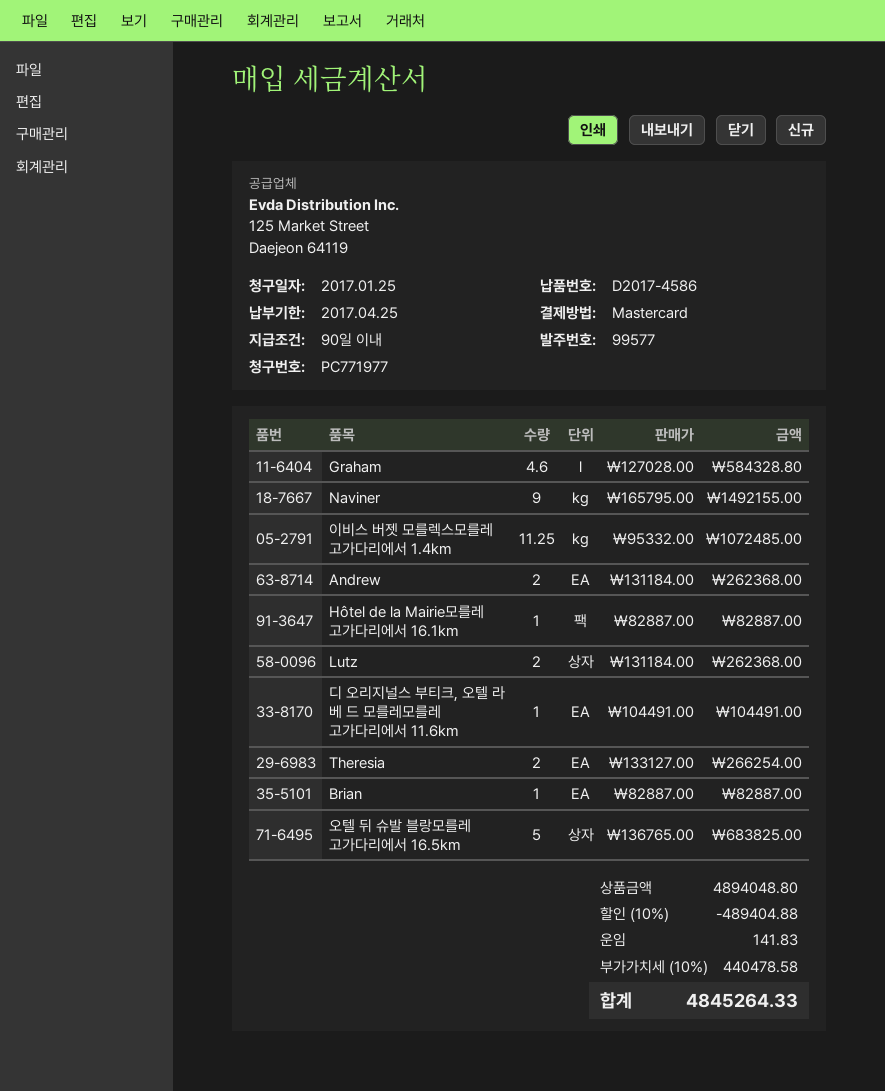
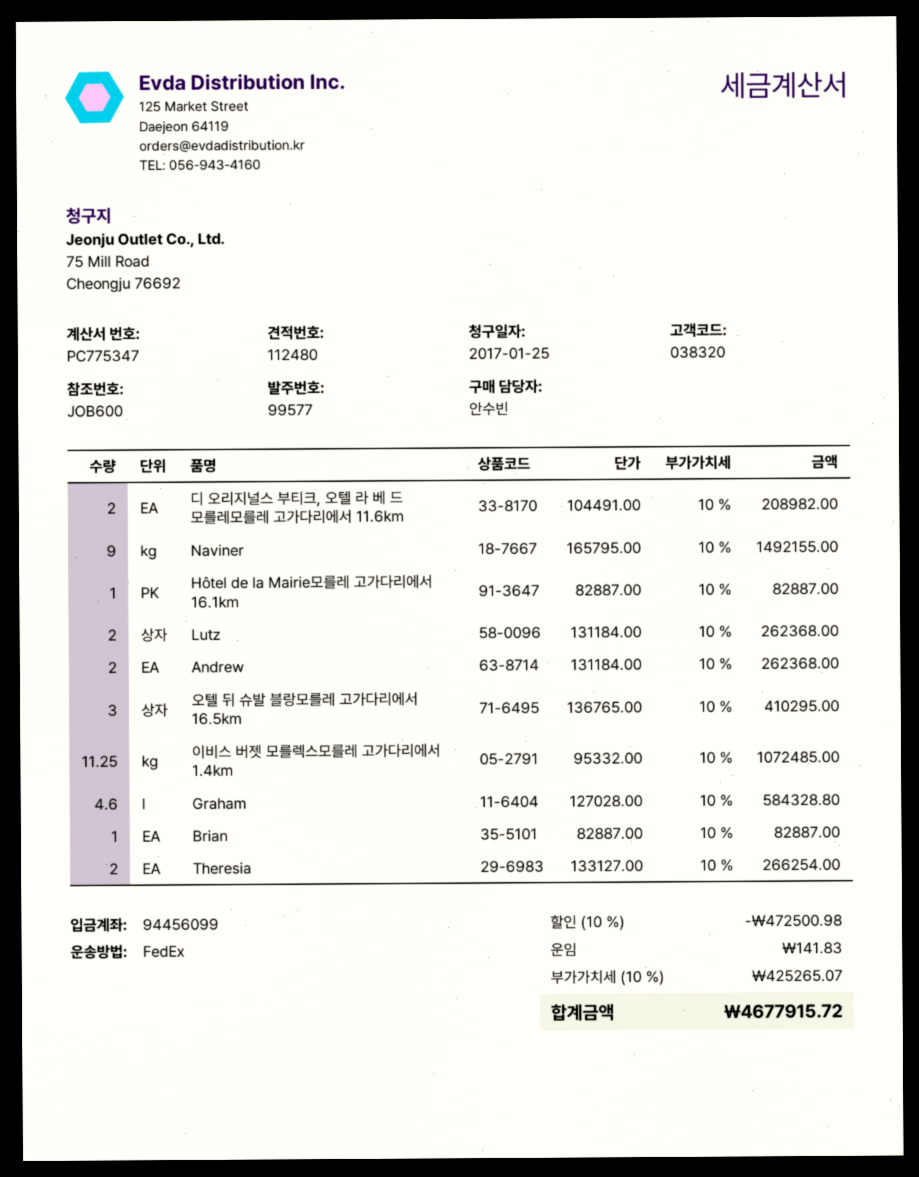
invoice number: PC771977 -> PC775347
디 오리지널스 부티크, 오텔 라 베 드 모를레모를레 고가다리에서 11.6km: 1 x 104491.00 = 104491.00 -> 2 x 104491.00 = 208982.00
오텔 뒤 슈발 블랑모를레 고가다리에서 16.5km: 5 x 136765.00 = 683825.00 -> 3 x 136765.00 = 410295.00
discount: 10% = 489404.88 -> 10% = 472500.98
tax: 10% = 440478.58 -> 10% = 425265.07
total: 4845264.33 -> 4677915.72

